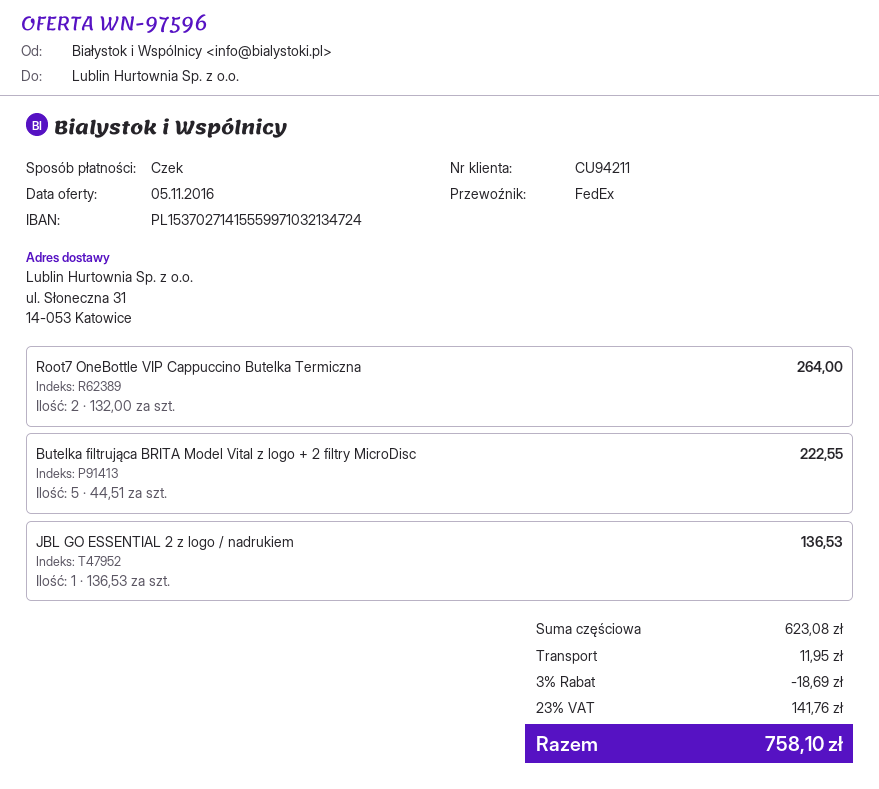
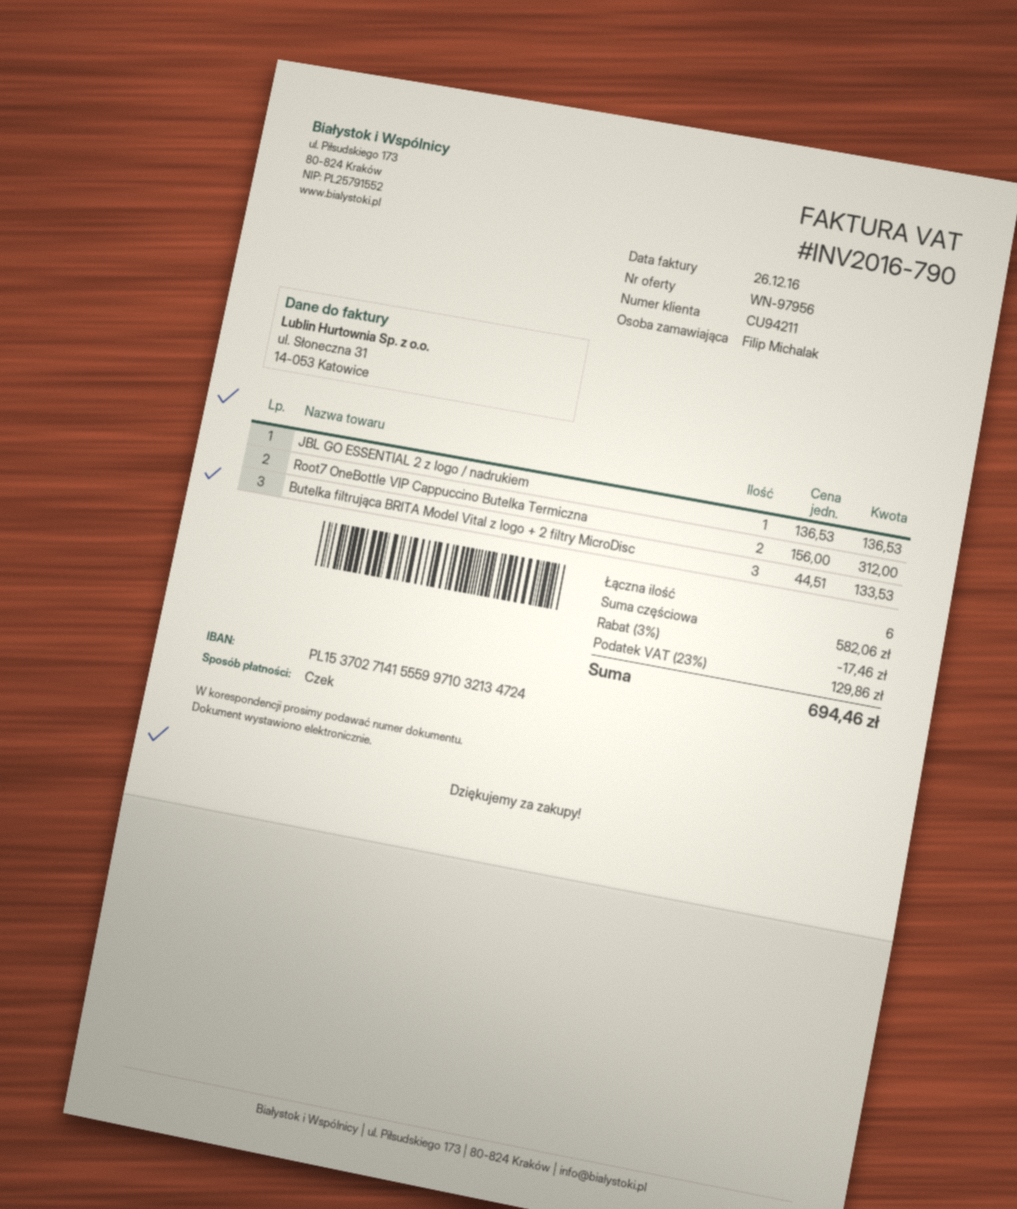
quote number: WN-97596 -> WN-97956
Root7 OneBottle VIP Cappuccino Butelka Termiczna: 2 x 132.00 = 264.00 -> 2 x 156.00 = 312.00
Butelka filtrująca BRITA Model Vital z logo + 2 filtry MicroDisc: 5 x 44.51 = 222.55 -> 3 x 44.51 = 133.53
subtotal: 623.08 -> 582.06
discount: 3% = 18.69 -> 3% = 17.46
shipping: 11.95 -> none
tax: 23% = 141.76 -> 23% = 129.86
total: 758.10 -> 694.46

